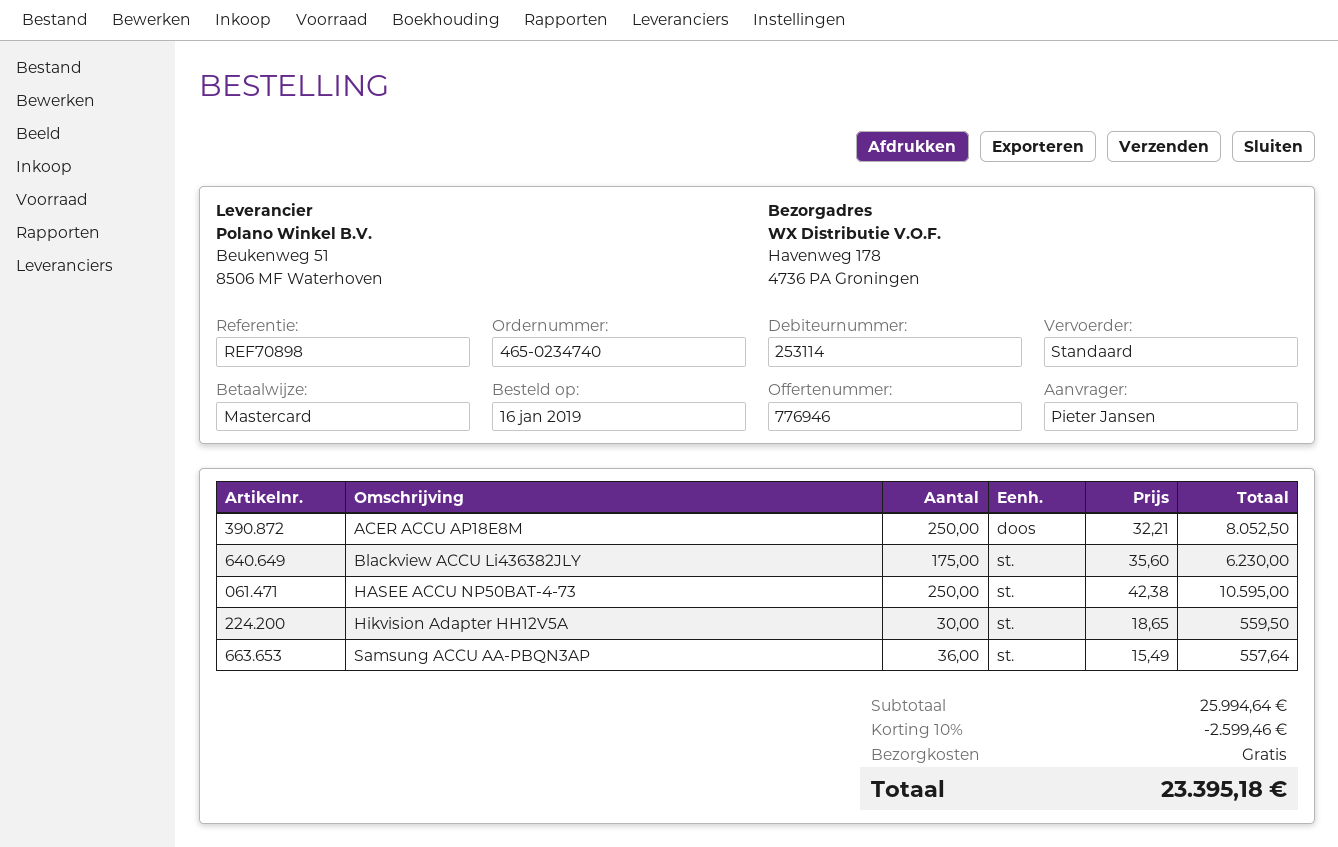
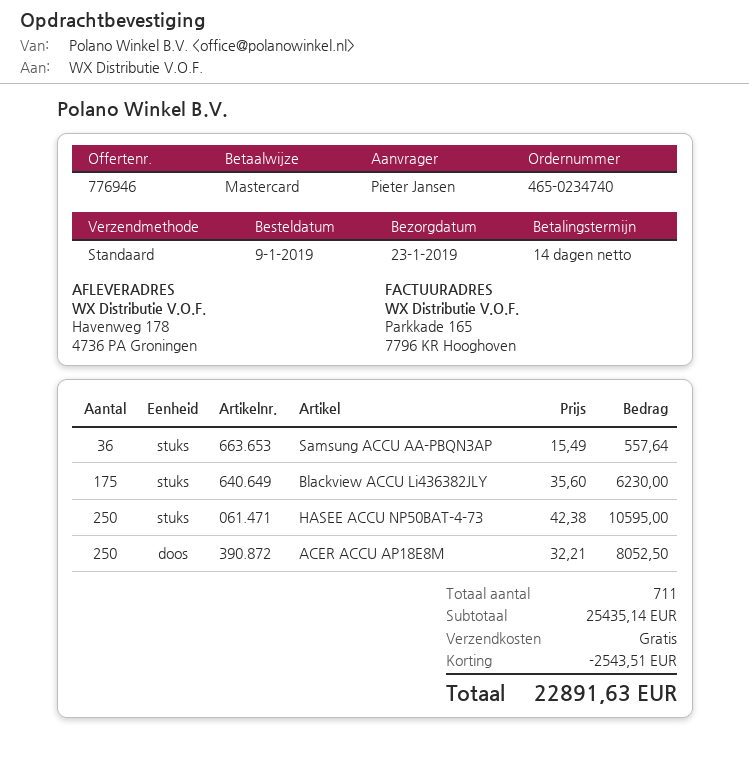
order date: 2019-01-16 -> 2019-01-09
Hikvision Adapter HH12V5A: 30 x 18.65 = 559.50 -> none
subtotal: 25994.64 -> 25435.14
discount: 2599.46 -> 2543.51
total: 23395.18 -> 22891.63

